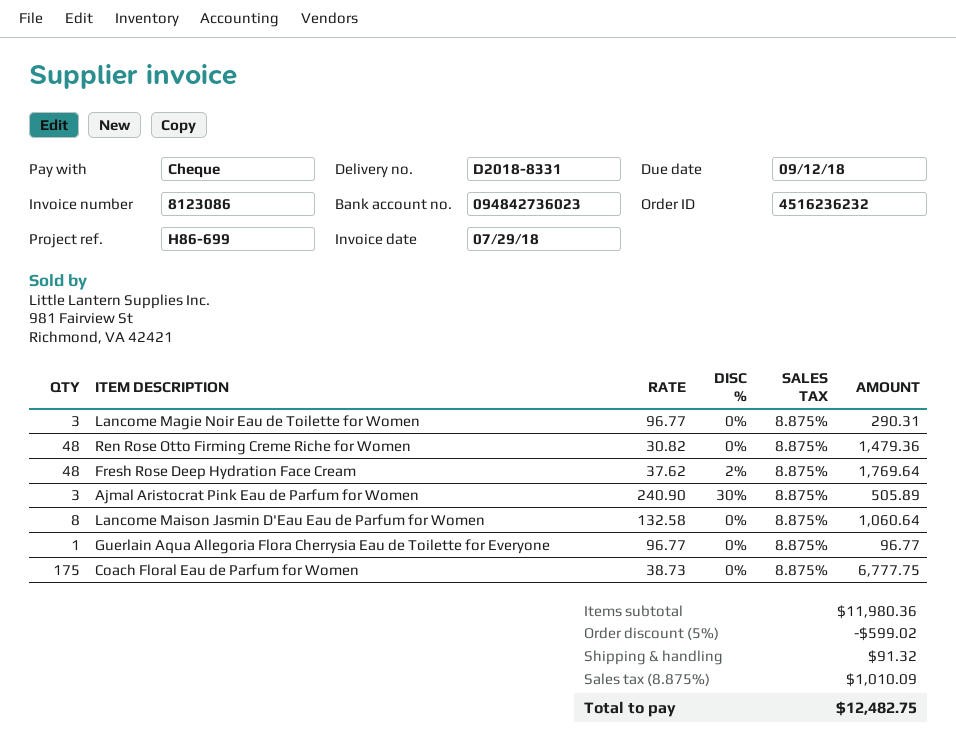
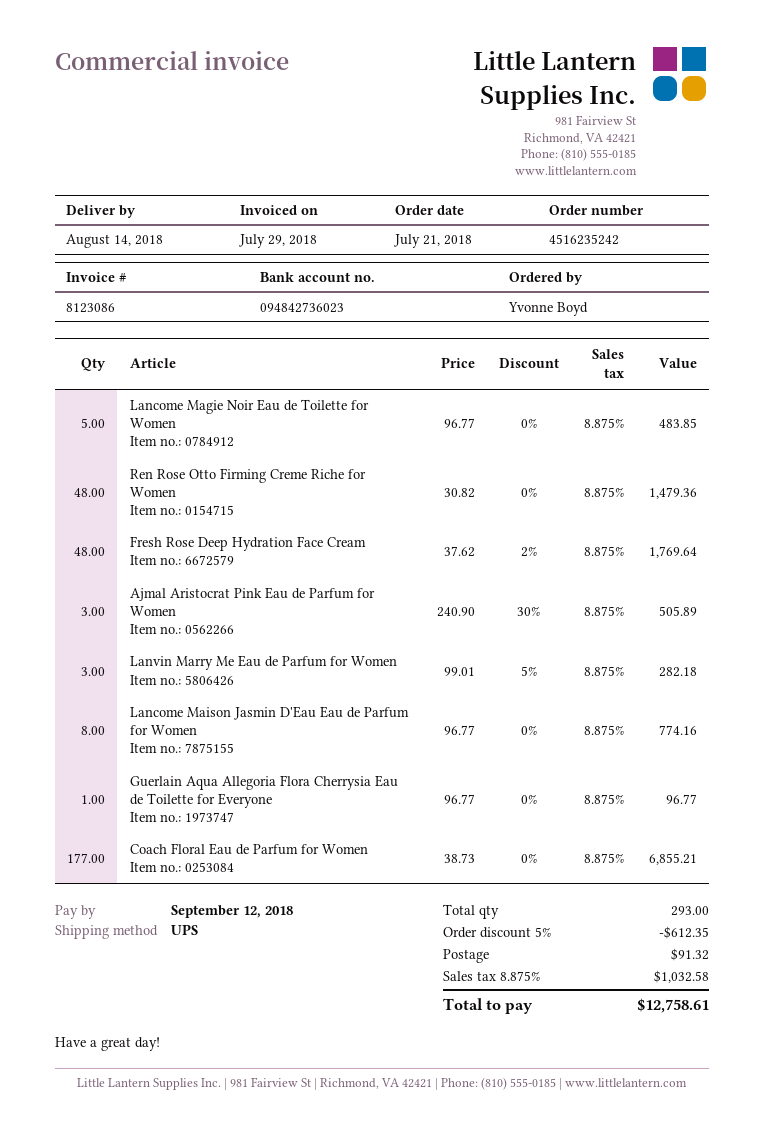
order number: 4516236232 -> 4516235242
Lancome Magie Noir Eau de Toilette for Women: 3 x 96.77 = 290.31 -> 5 x 96.77 = 483.85
Lancome Maison Jasmin D'Eau Eau de Parfum for Women: 8 x 132.58 = 1060.64 -> 8 x 96.77 = 774.16
Coach Floral Eau de Parfum for Women: 175 x 38.73 = 6777.75 -> 177 x 38.73 = 6855.21
Lanvin Marry Me Eau de Parfum for Women: none -> 3 x 99.01 - 5% = 282.18
discount: 5% = 599.02 -> 5% = 612.35
tax: 8.875% = 1010.09 -> 8.875% = 1032.58
total: 12482.75 -> 12758.61

